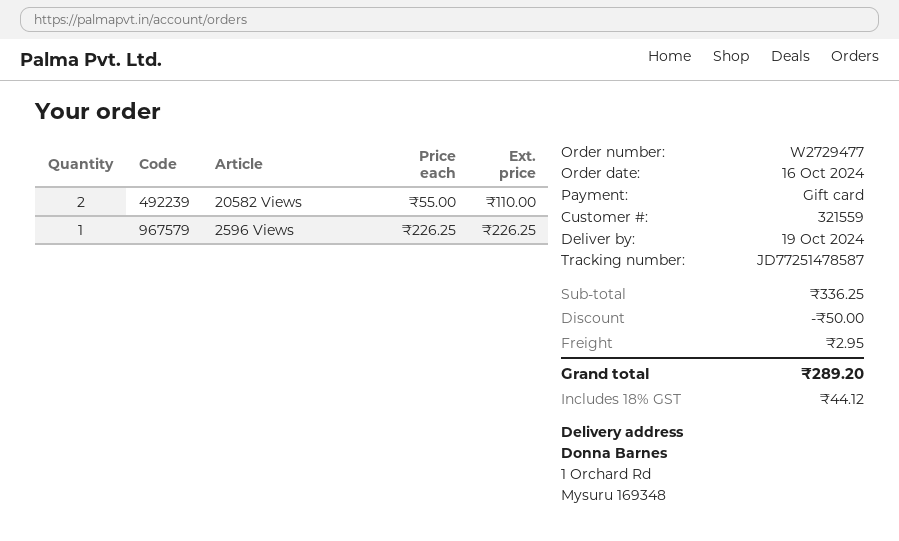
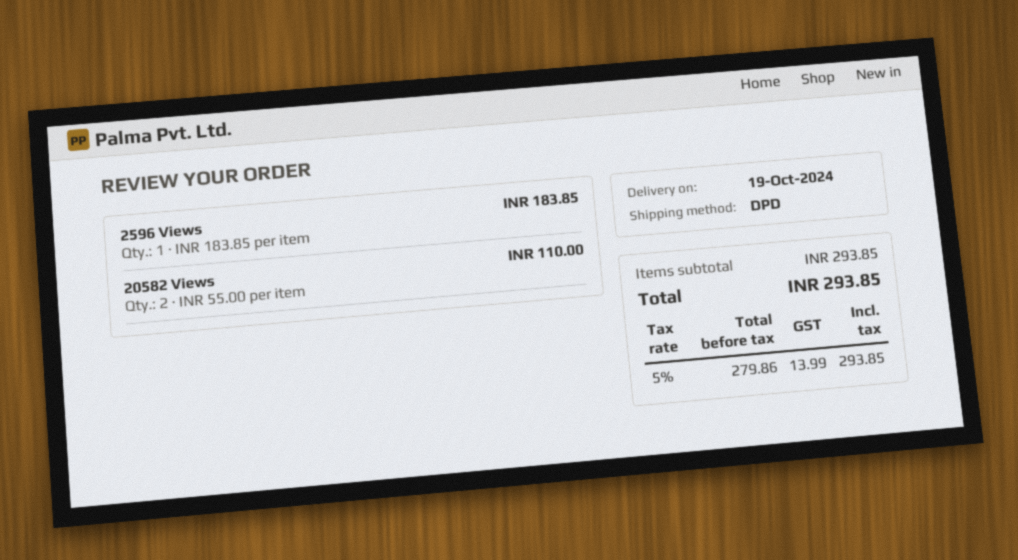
2596 Views: 1 x 226.25 = 226.25 -> 1 x 183.85 = 183.85
subtotal: 336.25 -> 293.85
discount: 50.00 -> none
shipping: 2.95 -> none
tax: 18% = 44.12 -> 5% = 13.99
total: 289.20 -> 293.85

